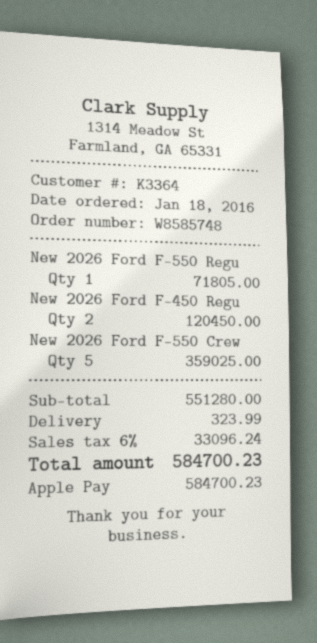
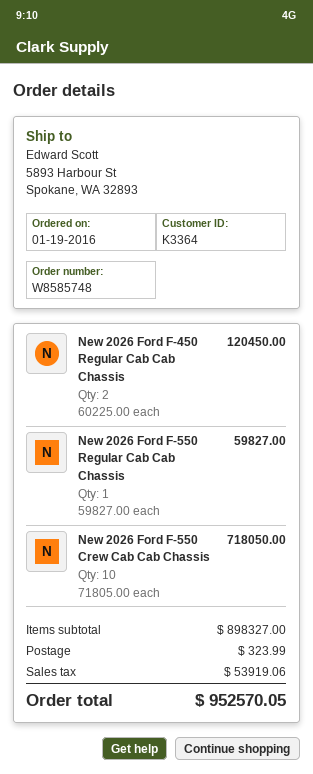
order date: 2016-01-18 -> 2016-01-19
New 2026 Ford F-550 Regu: 1 for 71805.00 -> 1 for 59827.00
New 2026 Ford F-550 Crew: 5 for 359025.00 -> 10 for 718050.00
subtotal: 551280.00 -> 898327.00
tax: 33096.24 -> 53919.06
total: 584700.23 -> 952570.05

